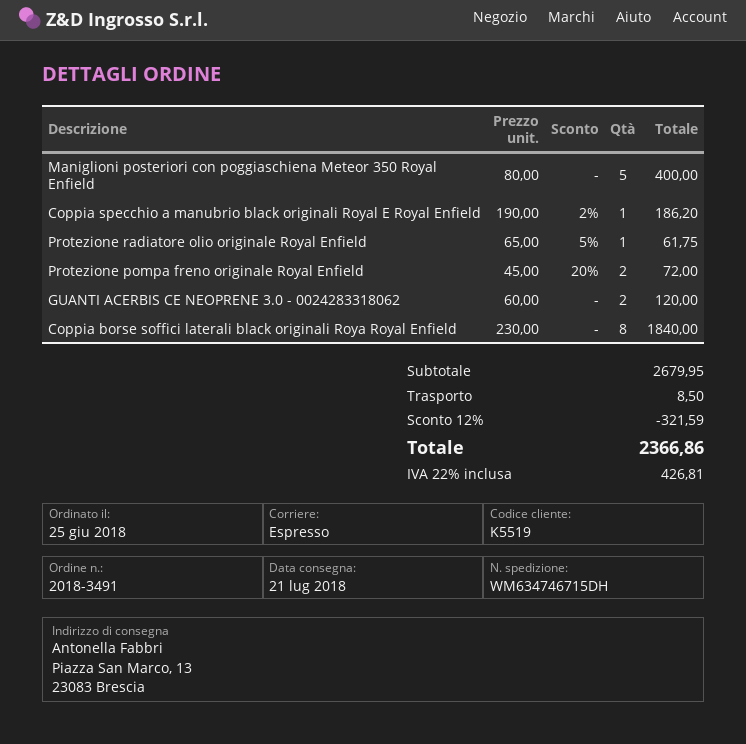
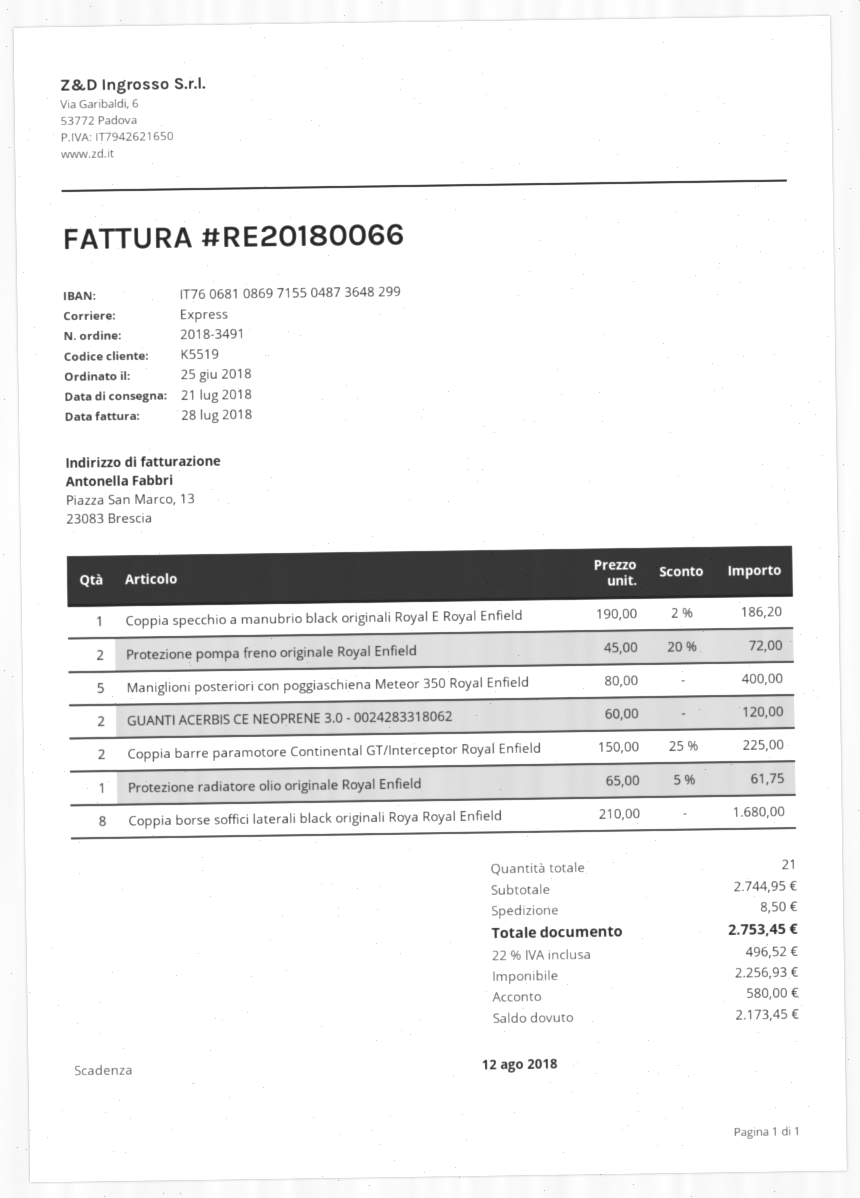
Coppia borse soffici laterali black originali Roya Royal Enfield: 8 x 230.00 = 1840.00 -> 8 x 210.00 = 1680.00
Coppia barre paramotore Continental GT/Interceptor Royal Enfield: none -> 2 x 150.00 - 25% = 225.00
subtotal: 2679.95 -> 2744.95
discount: 12% = 321.59 -> none
tax: 22% = 426.81 -> 22% = 496.52
total: 2366.86 -> 2753.45

